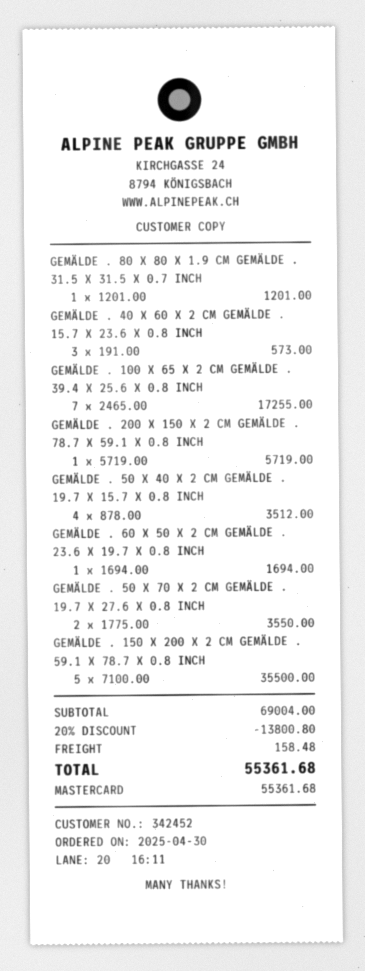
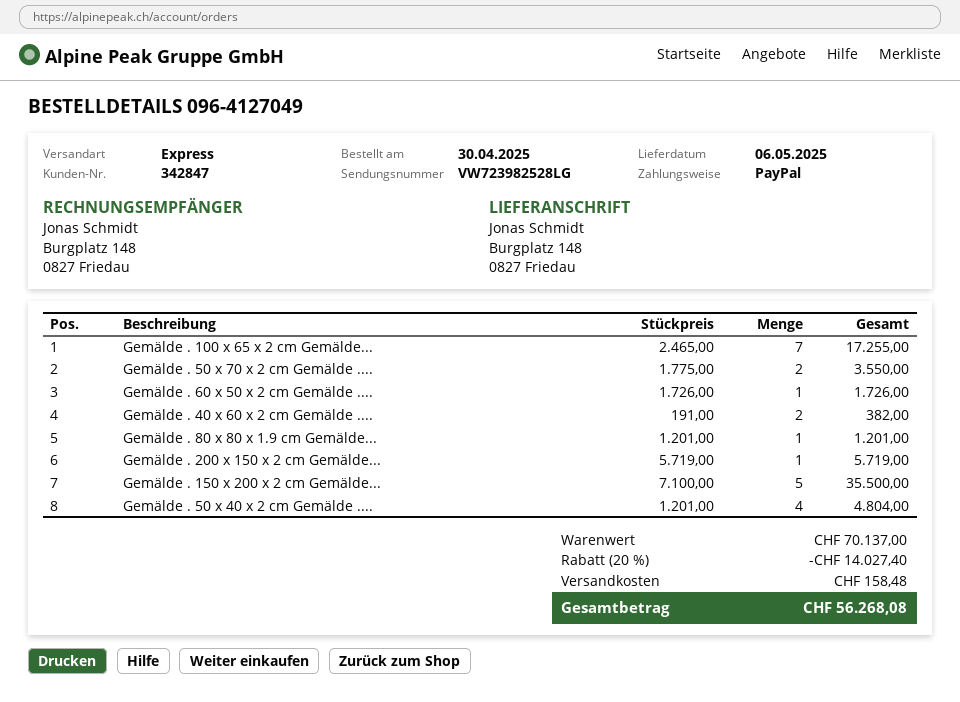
customer number: 342452 -> 342847
payment method: Mastercard -> PayPal
GEMÄLDE . 40 X 60 X 2 CM GEMÄLDE . 15.7 X 23.6 X 0.8 INCH: 3 x 191.00 = 573.00 -> 2 x 191.00 = 382.00
GEMÄLDE . 50 X 40 X 2 CM GEMÄLDE . 19.7 X 15.7 X 0.8 INCH: 4 x 878.00 = 3512.00 -> 4 x 1201.00 = 4804.00
GEMÄLDE . 60 X 50 X 2 CM GEMÄLDE . 23.6 X 19.7 X 0.8 INCH: 1 x 1694.00 = 1694.00 -> 1 x 1726.00 = 1726.00
subtotal: 69004.00 -> 70137.00
discount: 20% = 13800.80 -> 20% = 14027.40
total: 55361.68 -> 56268.08

